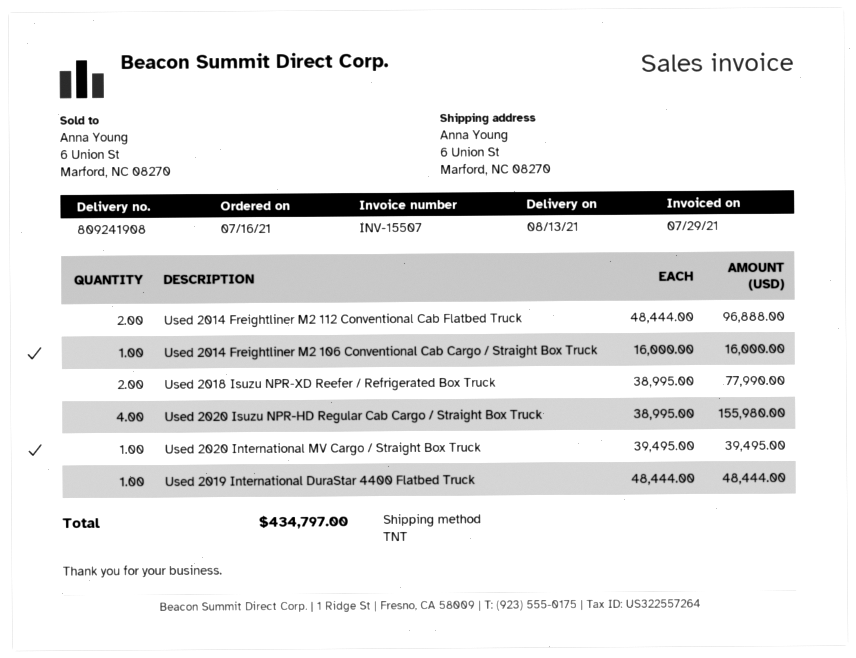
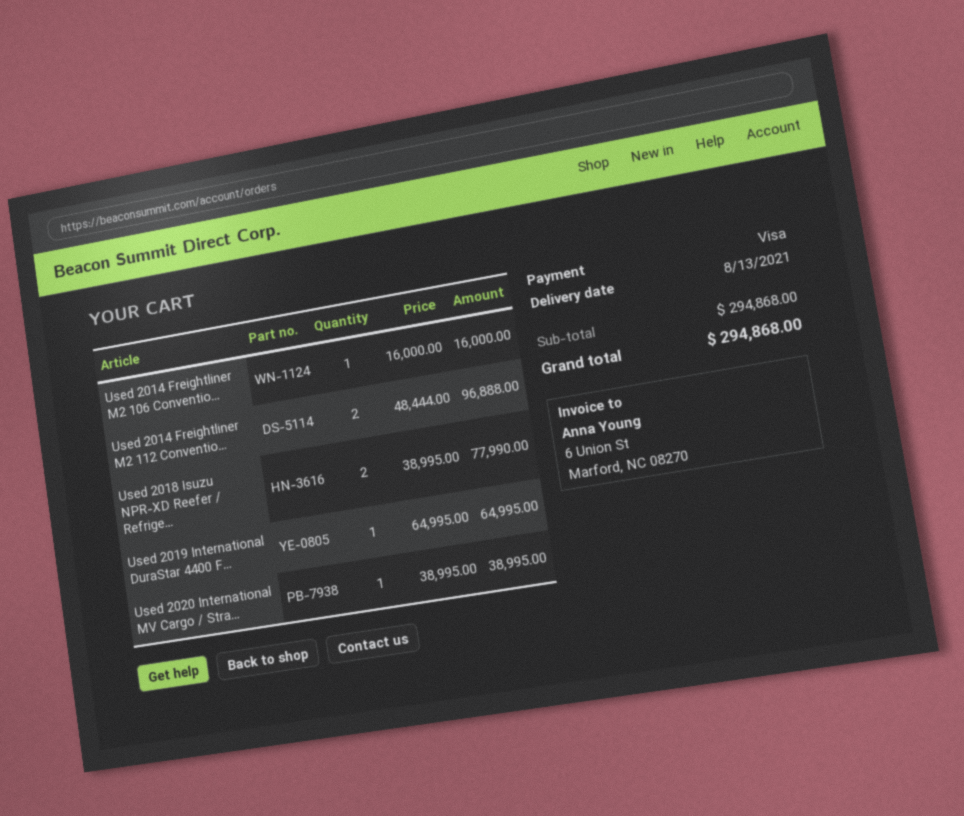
Used 2020 Isuzu NPR-HD Regular Cab Cargo / Straight Box Truck: 4 x 38995.00 = 155980.00 -> none
Used 2020 International MV Cargo / Straight Box Truck: 1 x 39495.00 = 39495.00 -> 1 x 38995.00 = 38995.00
Used 2019 International DuraStar 4400 Flatbed Truck: 1 x 48444.00 = 48444.00 -> 1 x 64995.00 = 64995.00
total: 434797.00 -> 294868.00

